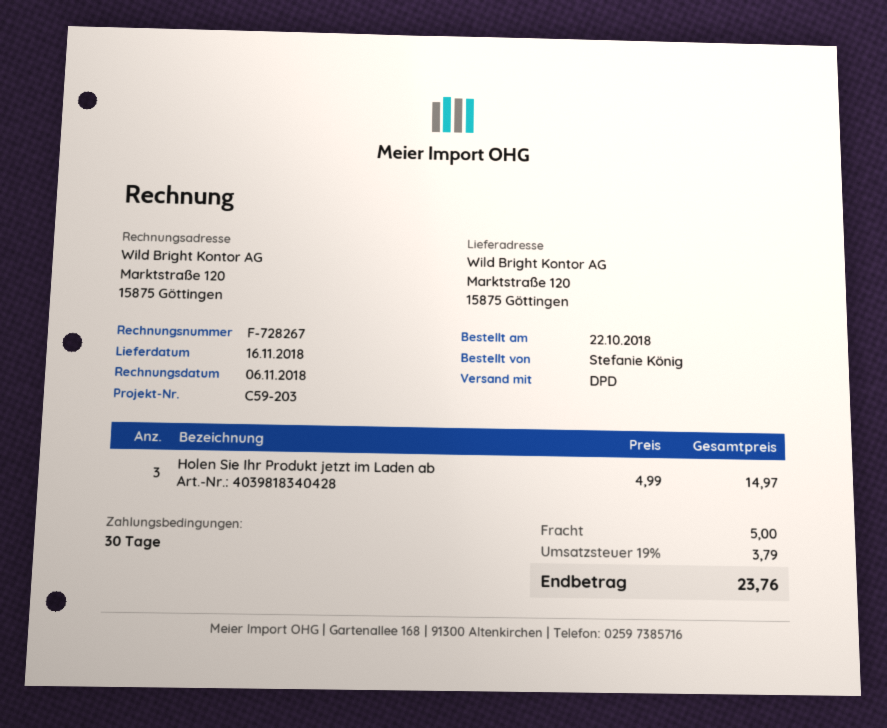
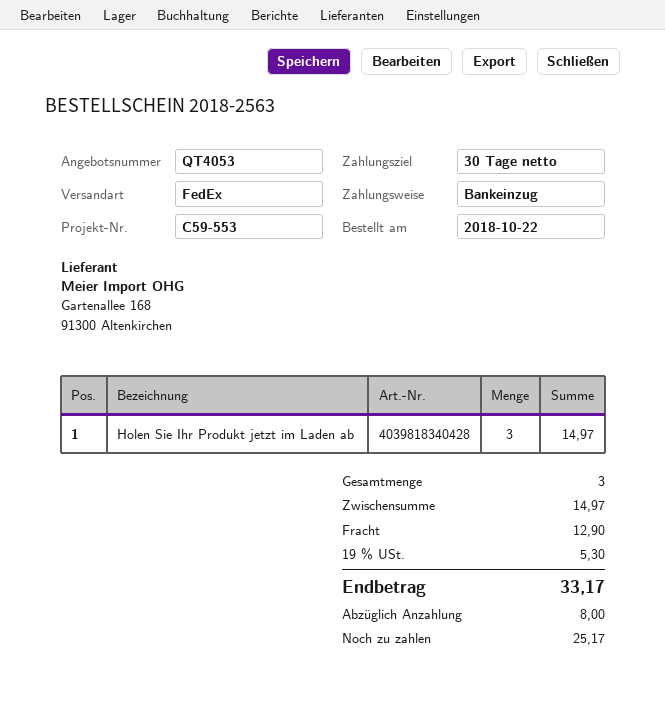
reference: C59-203 -> C59-553
shipping method: DPD -> FedEx
shipping: 5.00 -> 12.90
tax: 19% = 3.79 -> 19% = 5.30
total: 23.76 -> 33.17

